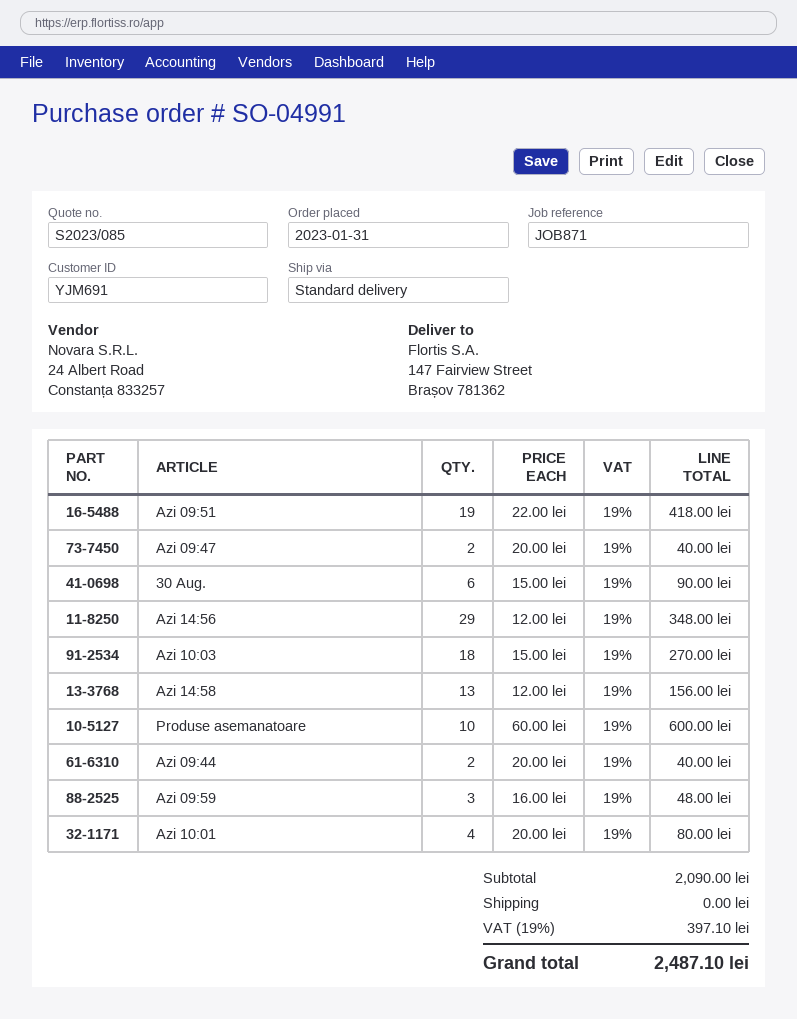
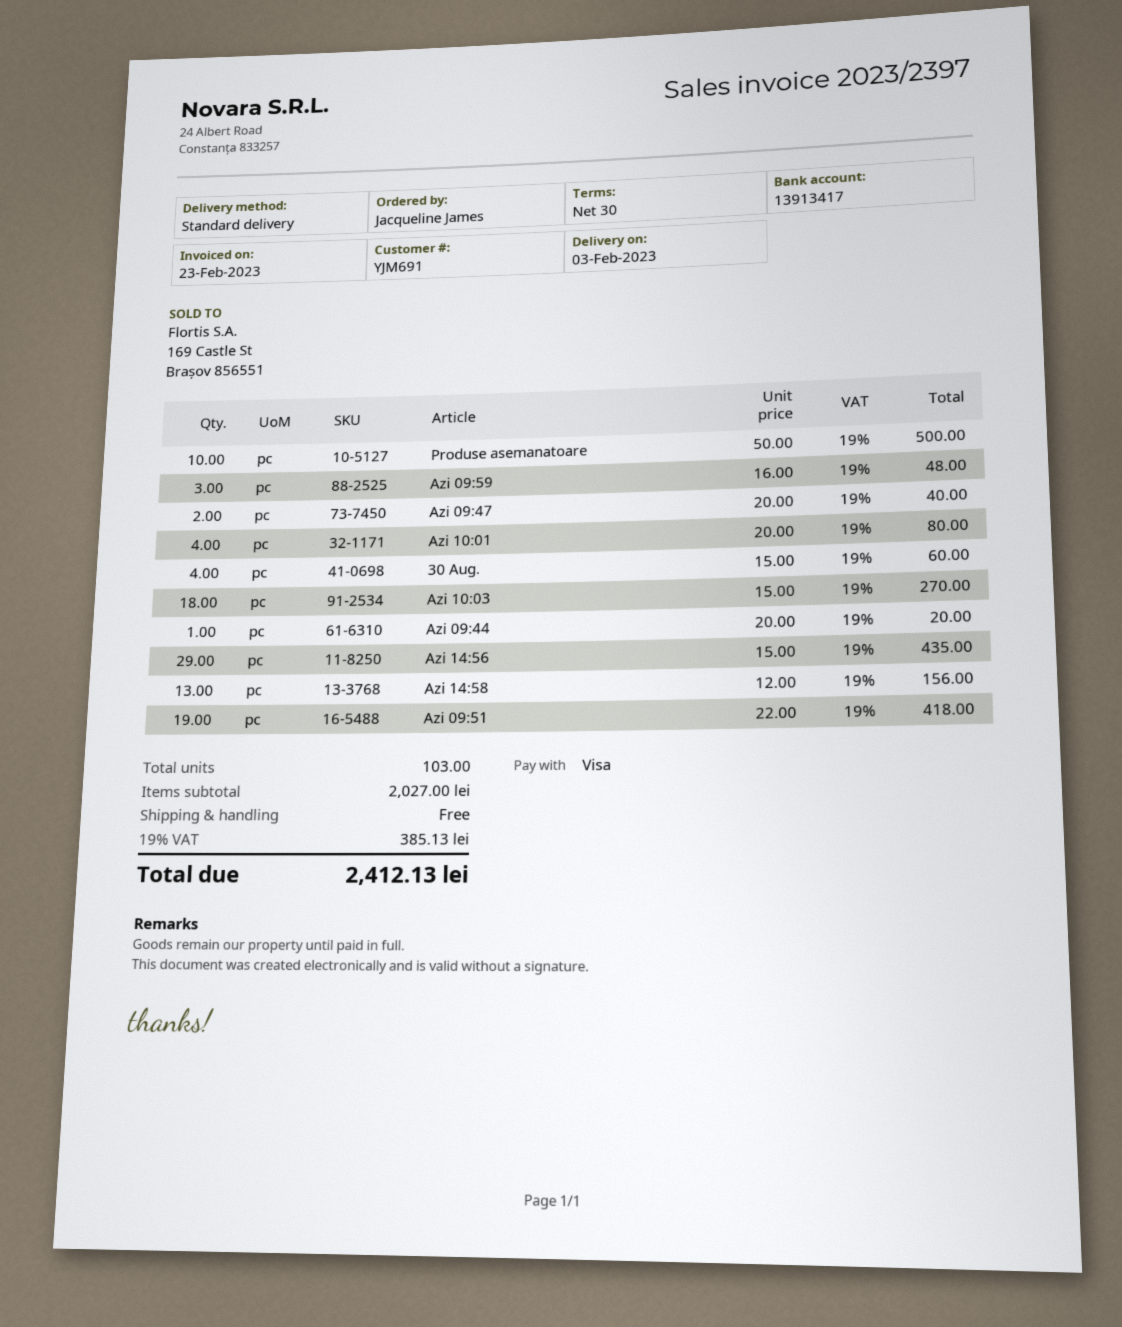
30 Aug.: 6 x 15.00 = 90.00 -> 4 x 15.00 = 60.00
Azi 14:56: 29 x 12.00 = 348.00 -> 29 x 15.00 = 435.00
Produse asemanatoare: 10 x 60.00 = 600.00 -> 10 x 50.00 = 500.00
Azi 09:44: 2 x 20.00 = 40.00 -> 1 x 20.00 = 20.00
subtotal: 2090.00 -> 2027.00
tax: 19% = 397.10 -> 19% = 385.13
total: 2487.10 -> 2412.13

